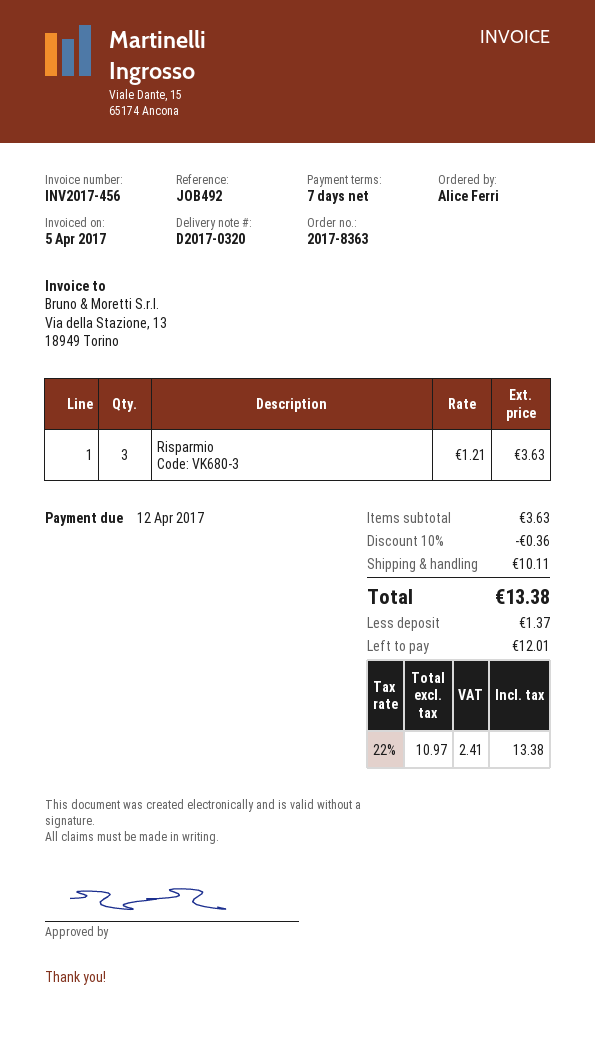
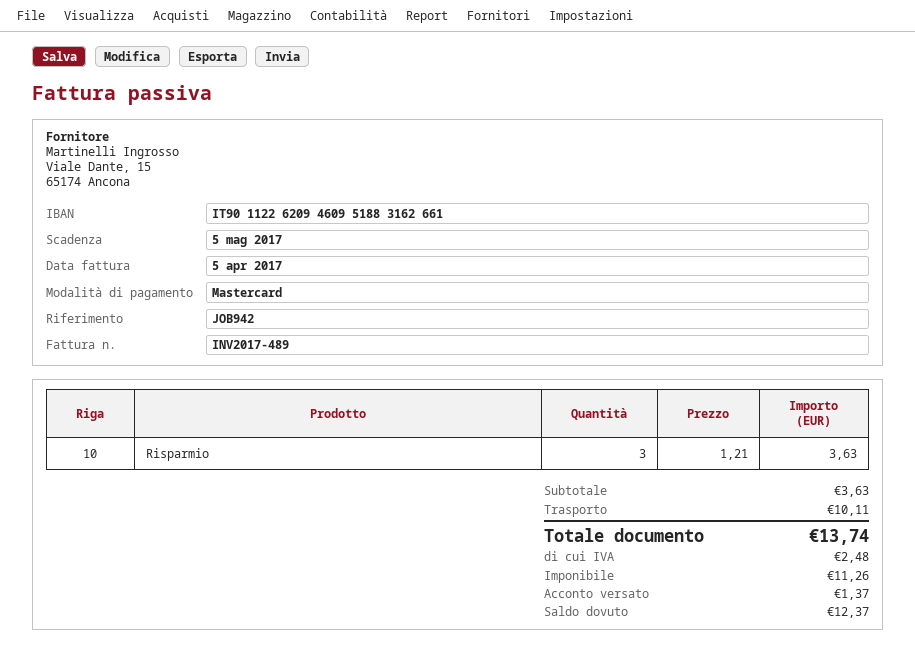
invoice number: INV2017-456 -> INV2017-489
due date: 2017-04-12 -> 2017-05-05
reference: JOB492 -> JOB942
discount: 10% = 0.36 -> none
net: 10.97 -> 11.26
tax: 2.41 -> 2.48
total: 13.38 -> 13.74
balance: 12.01 -> 12.37

